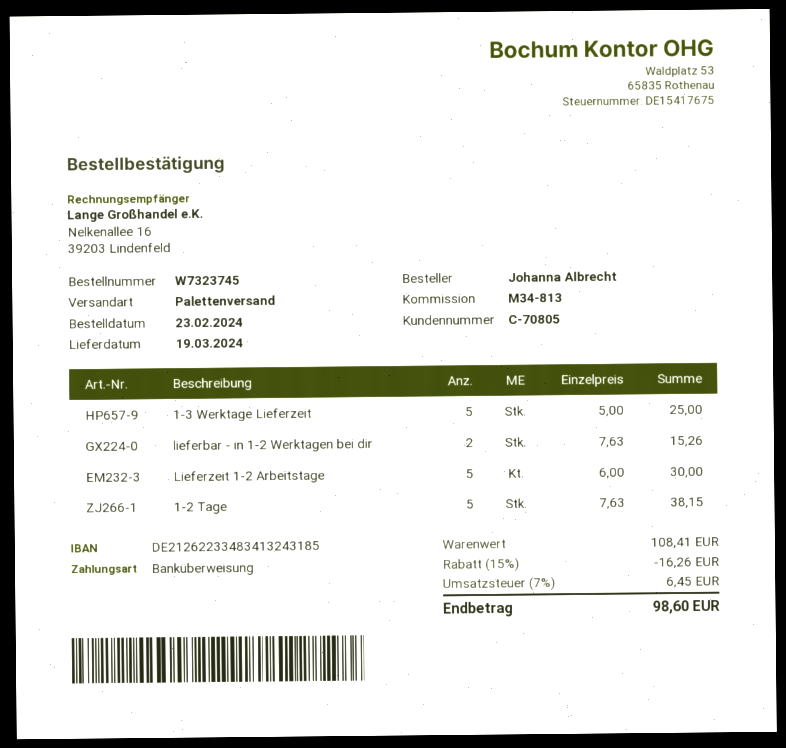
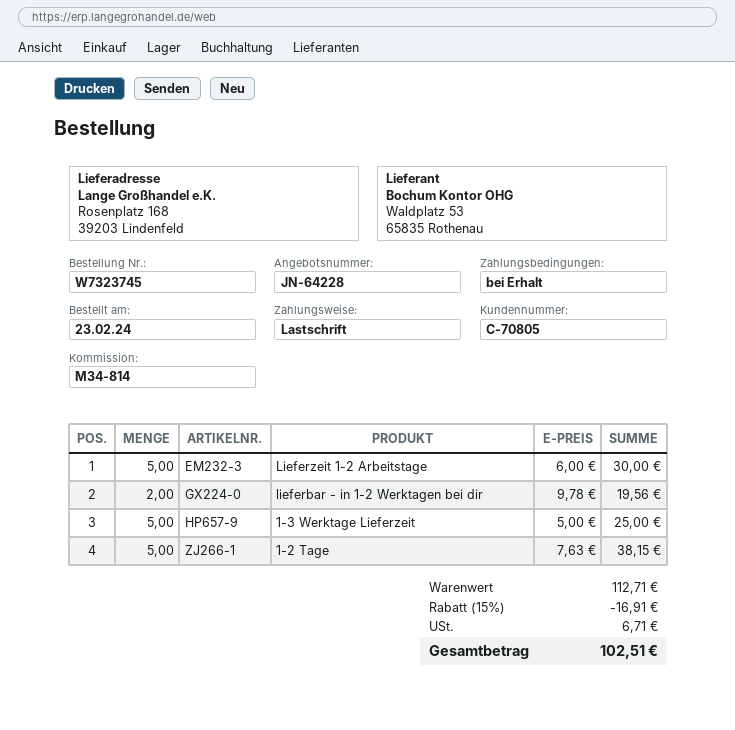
reference: M34-813 -> M34-814
payment method: bank transfer -> direct debit
lieferbar - in 1-2 Werktagen bei dir: 2 x 7.63 = 15.26 -> 2 x 9.78 = 19.56
subtotal: 108.41 -> 112.71
discount: 15% = 16.26 -> 15% = 16.91
tax: 6.45 -> 6.71
total: 98.60 -> 102.51

